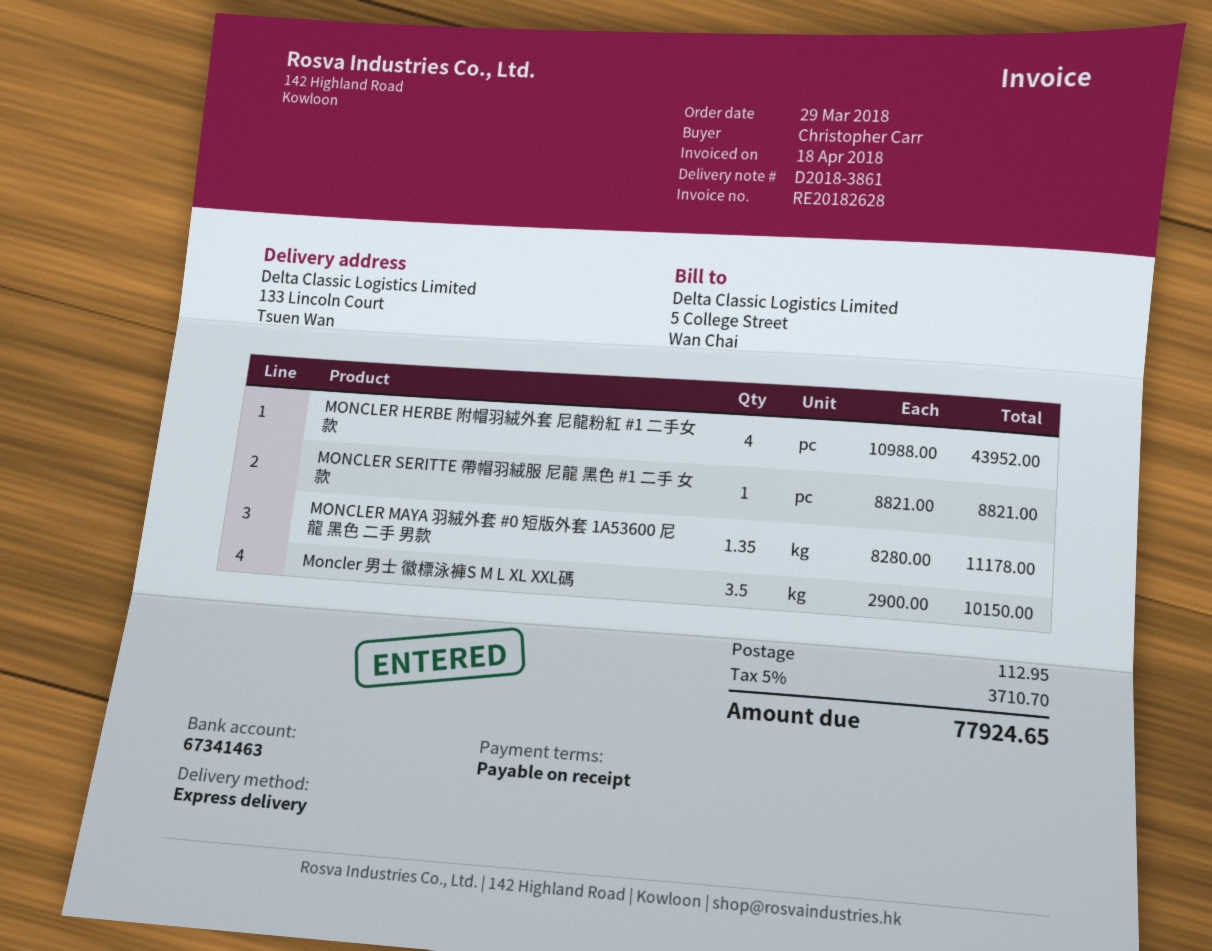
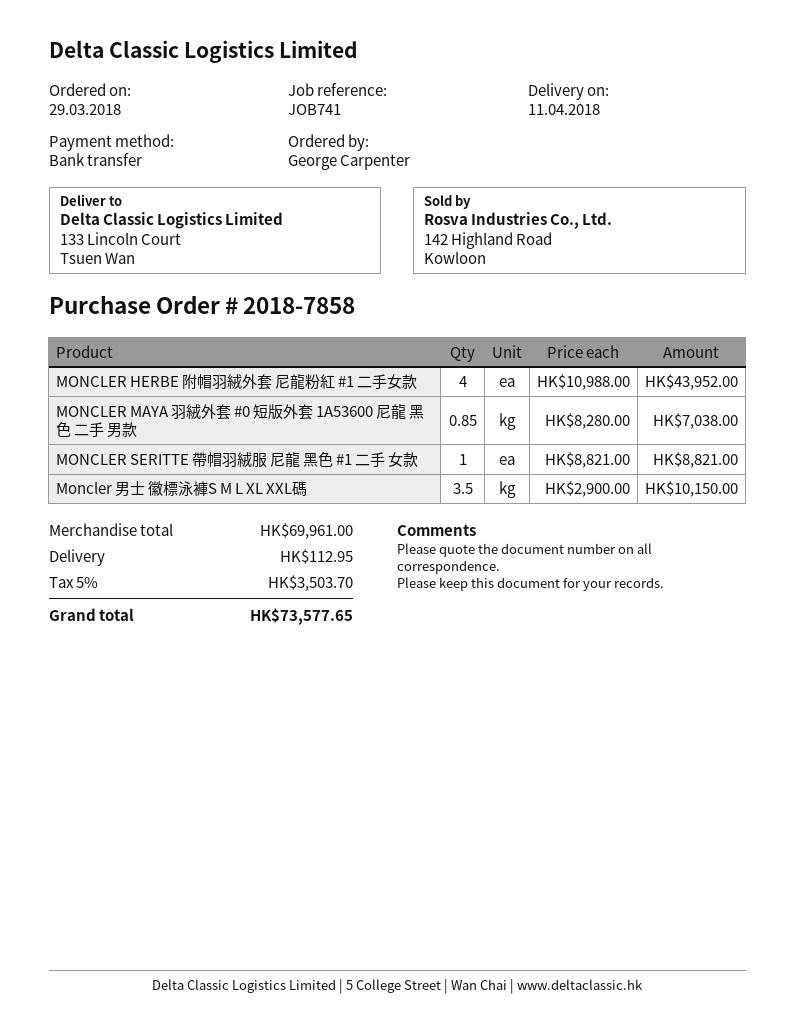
ordered by: Christopher Carr -> George Carpenter
MONCLER MAYA 羽絨外套 #0 短版外套 1A53600 尼龍 黑色 二手 男款: 1.35 x 8280.00 = 11178.00 -> 0.85 x 8280.00 = 7038.00
tax: 5% = 3710.70 -> 5% = 3503.70
total: 77924.65 -> 73577.65

